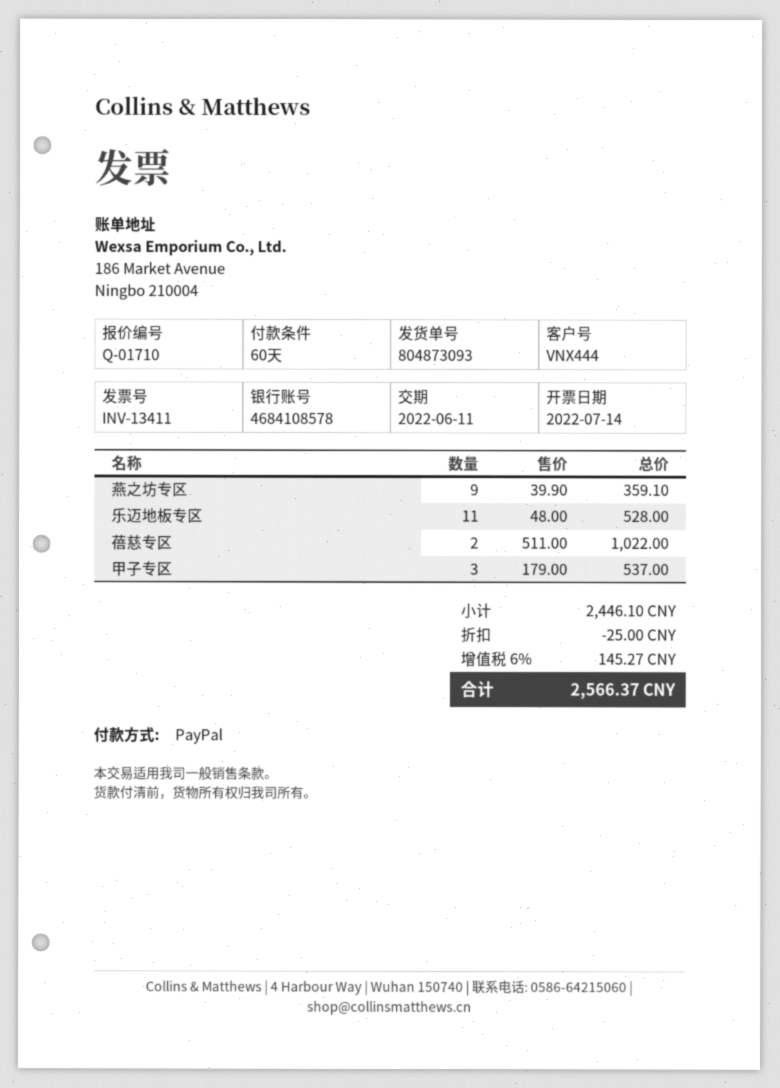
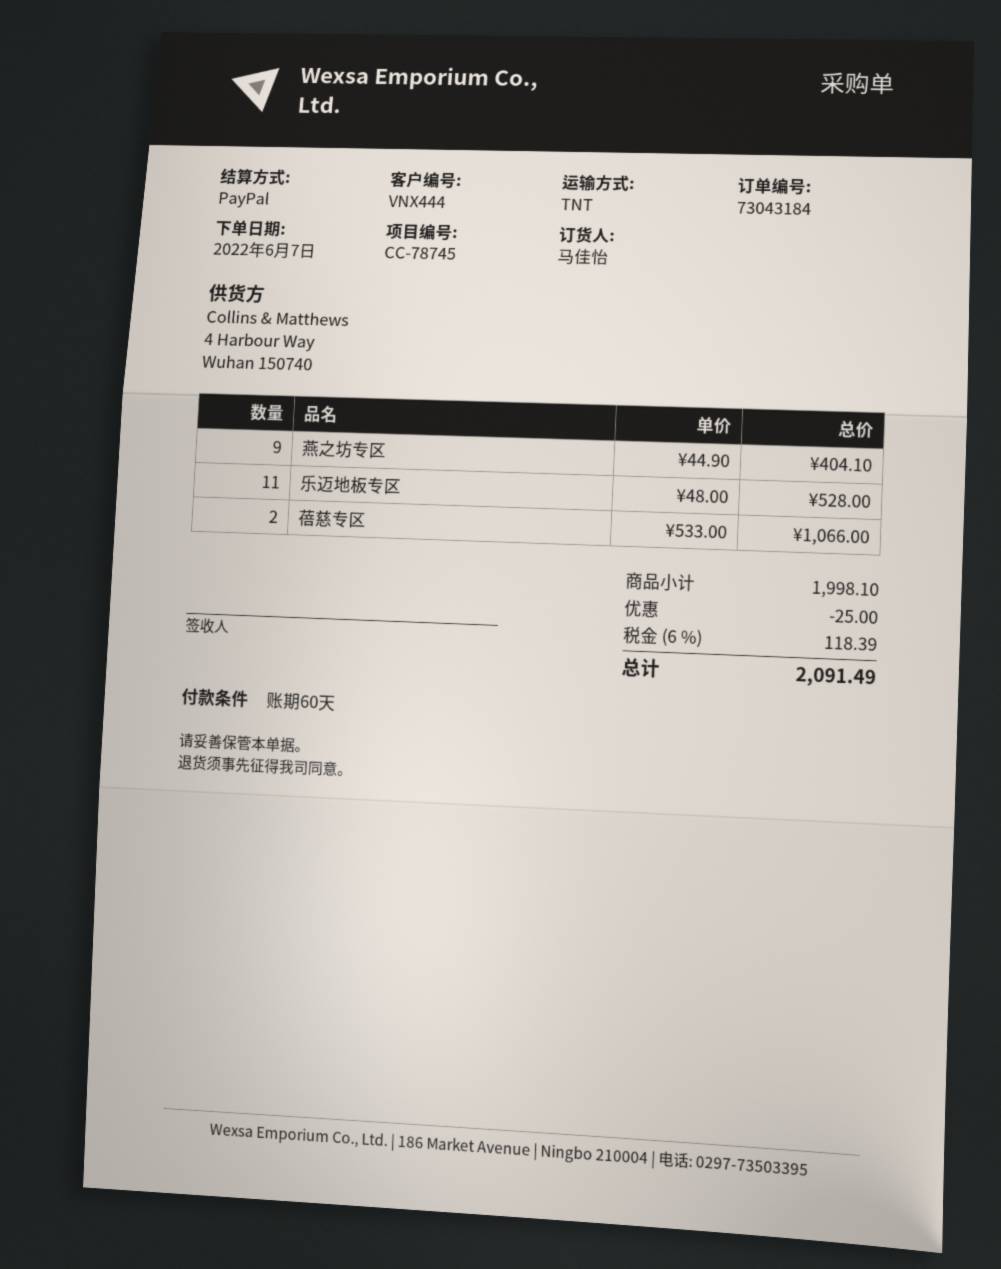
燕之坊专区: 9 x 39.90 = 359.10 -> 9 x 44.90 = 404.10
蓓慈专区: 2 x 511.00 = 1022.00 -> 2 x 533.00 = 1066.00
甲子专区: 3 x 179.00 = 537.00 -> none
subtotal: 2446.10 -> 1998.10
tax: 6% = 145.27 -> 6% = 118.39
total: 2566.37 -> 2091.49

